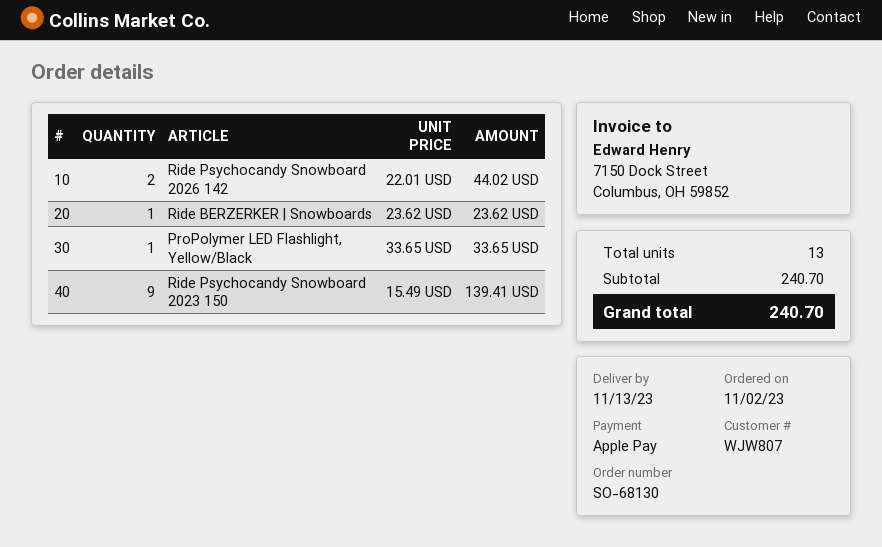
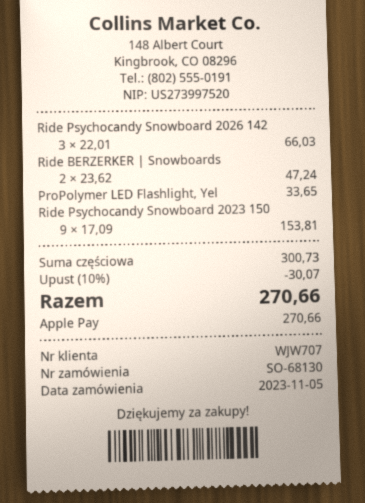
order date: 2023-11-02 -> 2023-11-05
customer number: WJW807 -> WJW707
Ride Psychocandy Snowboard 2026 142: 2 x 22.01 = 44.02 -> 3 x 22.01 = 66.03
Ride BERZERKER | Snowboards: 1 x 23.62 = 23.62 -> 2 x 23.62 = 47.24
Ride Psychocandy Snowboard 2023 150: 9 x 15.49 = 139.41 -> 9 x 17.09 = 153.81
subtotal: 240.70 -> 300.73
discount: none -> 10% = 30.07
total: 240.70 -> 270.66

